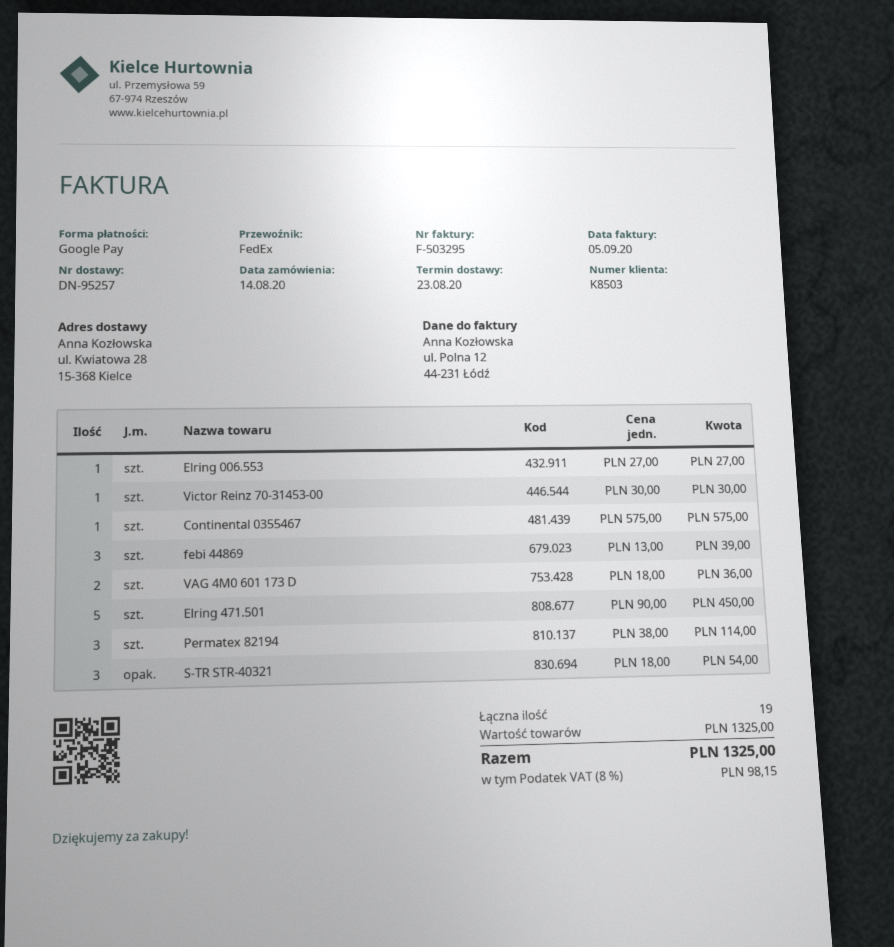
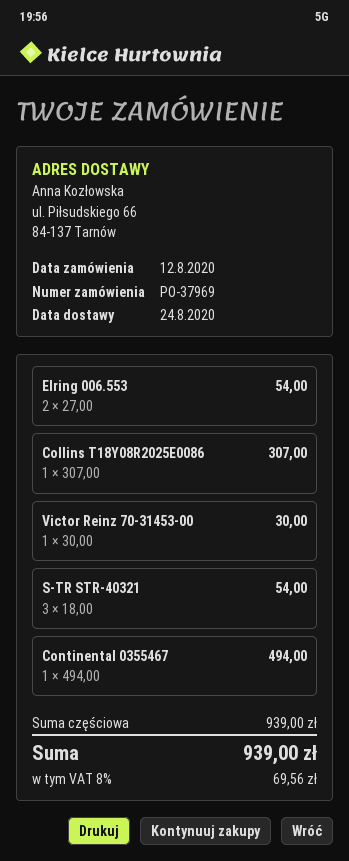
order date: 2020-08-14 -> 2020-08-12
delivery date: 2020-08-23 -> 2020-08-24
ship to: ul. Kwiatowa 28, 15-368 Kielce -> ul. Piłsudskiego 66, 84-137 Tarnów
Elring 006.553: 1 x 27.00 = 27.00 -> 2 x 27.00 = 54.00
Continental 0355467: 1 x 575.00 = 575.00 -> 1 x 494.00 = 494.00
febi 44869: 3 x 13.00 = 39.00 -> none
VAG 4M0 601 173 D: 2 x 18.00 = 36.00 -> none
Elring 471.501: 5 x 90.00 = 450.00 -> none
Permatex 82194: 3 x 38.00 = 114.00 -> none
Collins T18Y08R2025E0086: none -> 1 x 307.00 = 307.00
subtotal: 1325.00 -> 939.00
tax: 8% = 98.15 -> 8% = 69.56
total: 1325.00 -> 939.00

